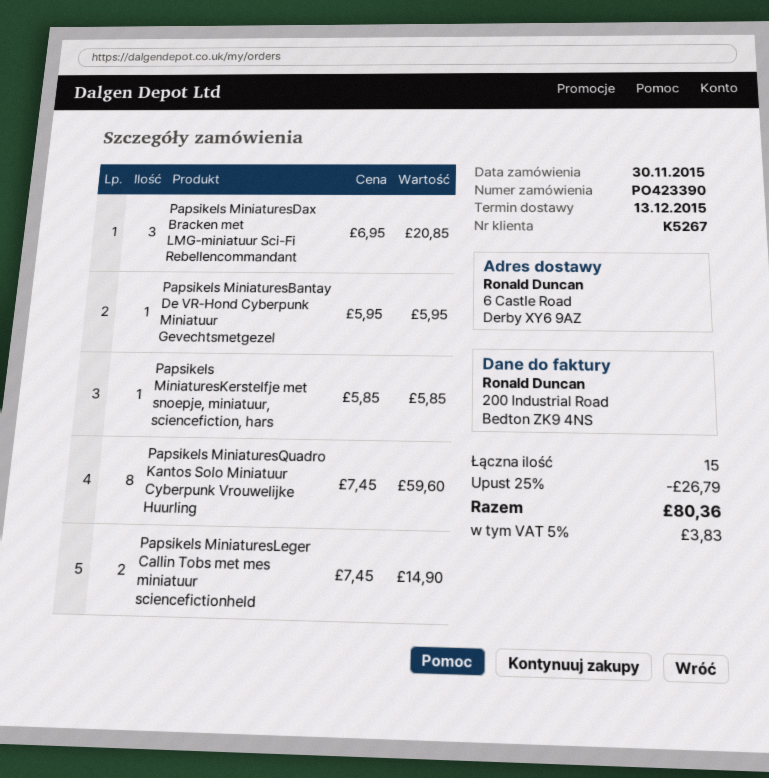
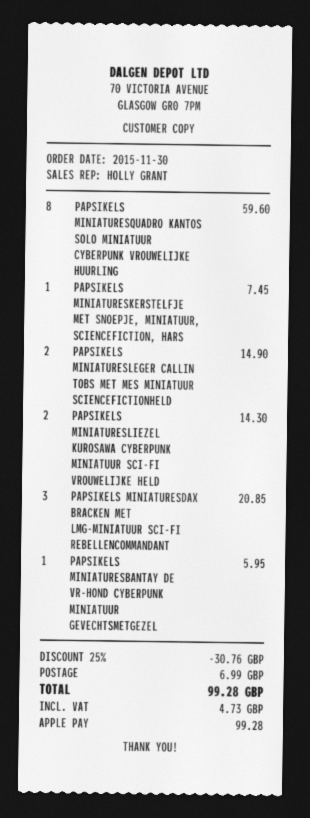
Papsikels MiniaturesKerstelfje met snoepje, miniatuur, sciencefiction, hars: 1 for 5.85 -> 1 for 7.45
PAPSIKELS MINIATURESLIEZEL KUROSAWA CYBERPUNK MINIATUUR SCI-FI VROUWELIJKE HELD: none -> 2 for 14.30
discount: 25% = 26.79 -> 25% = 30.76
shipping: none -> 6.99
tax: 3.83 -> 4.73
total: 80.36 -> 99.28

